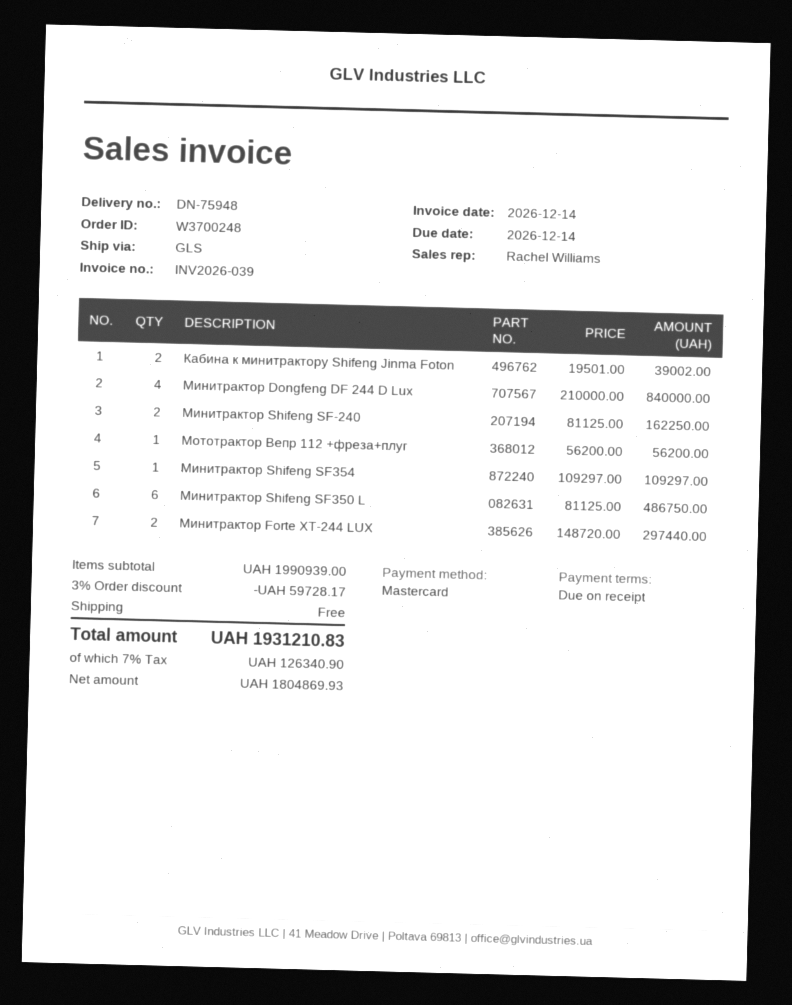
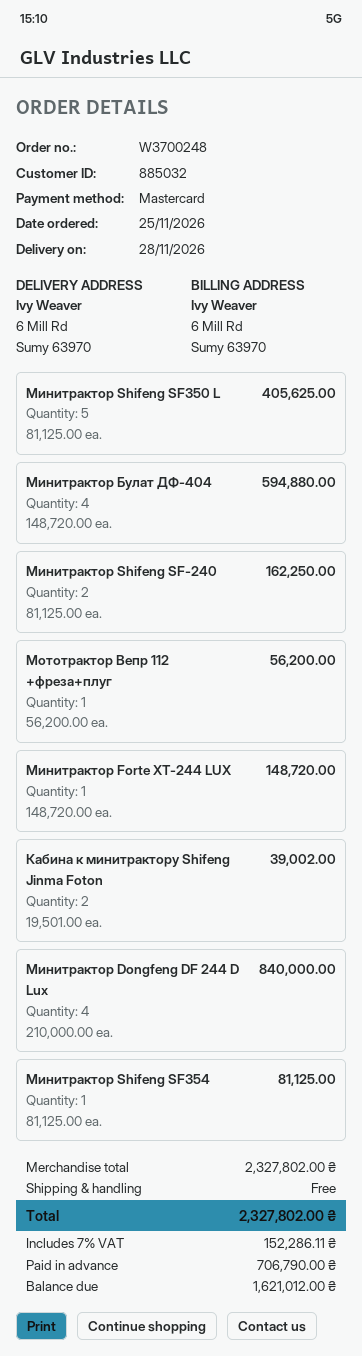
Минитрактор Shifeng SF354: 1 x 109297.00 = 109297.00 -> 1 x 81125.00 = 81125.00
Минитрактор Shifeng SF350 L: 6 x 81125.00 = 486750.00 -> 5 x 81125.00 = 405625.00
Минитрактор Forte XT-244 LUX: 2 x 148720.00 = 297440.00 -> 1 x 148720.00 = 148720.00
Минитрактор Булат ДФ-404: none -> 4 x 148720.00 = 594880.00
subtotal: 1990939.00 -> 2327802.00
discount: 3% = 59728.17 -> none
tax: 7% = 126340.90 -> 7% = 152286.11
total: 1931210.83 -> 2327802.00

